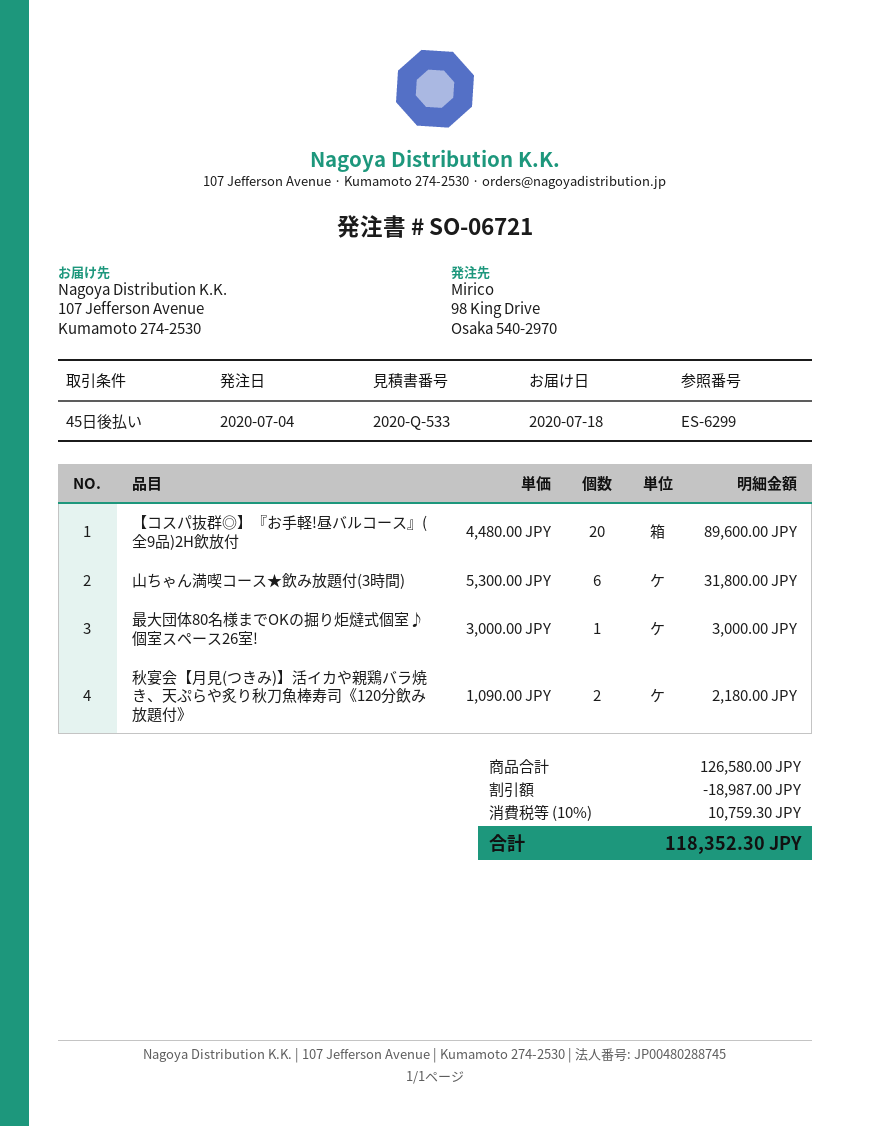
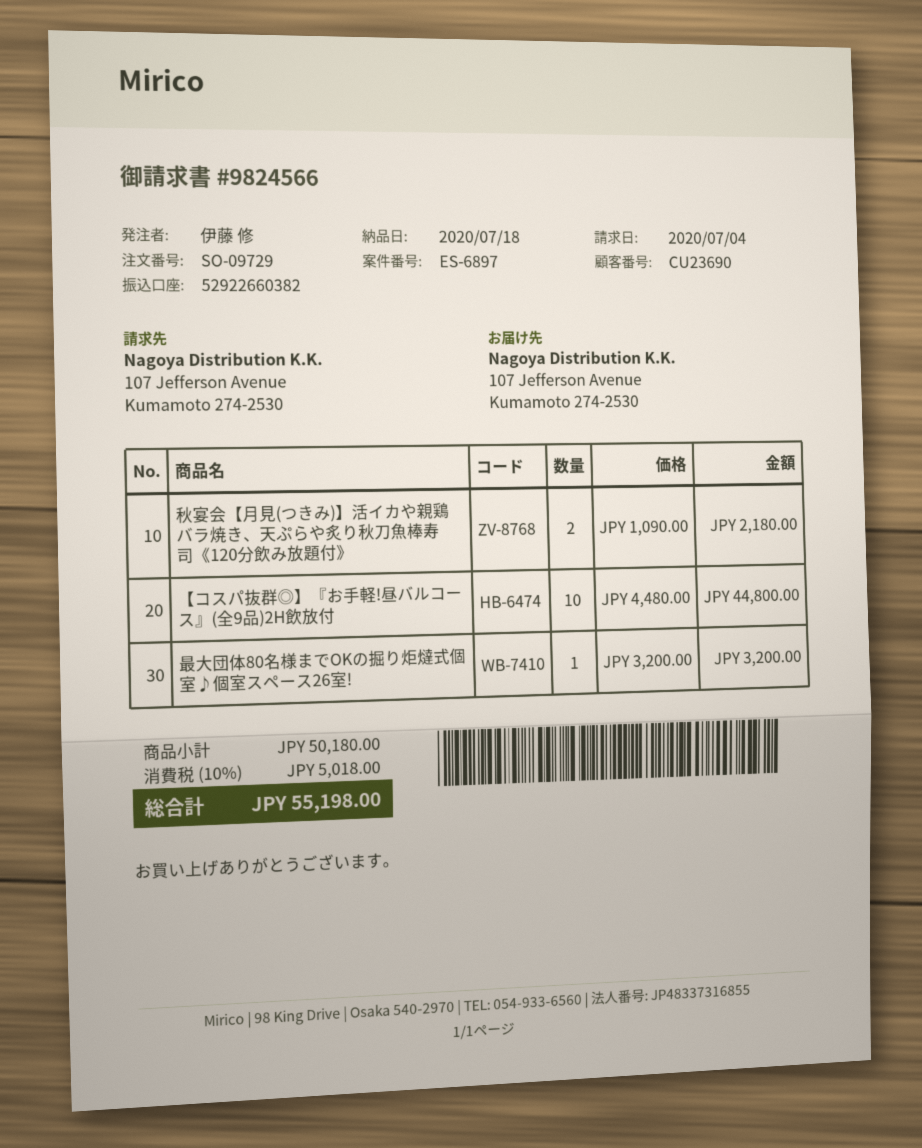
order number: SO-06721 -> SO-09729
reference: ES-6299 -> ES-6897
【コスパ抜群◎】『お手軽!昼バルコース』(全9品)2H飲放付: 20 x 4480.00 = 89600.00 -> 10 x 4480.00 = 44800.00
山ちゃん満喫コース★飲み放題付(3時間): 6 x 5300.00 = 31800.00 -> none
最大団体80名様までOKの掘り炬燵式個室♪個室スペース26室!: 1 x 3000.00 = 3000.00 -> 1 x 3200.00 = 3200.00
subtotal: 126580.00 -> 50180.00
discount: 18987.00 -> none
tax: 10% = 10759.30 -> 10% = 5018.00
total: 118352.30 -> 55198.00

